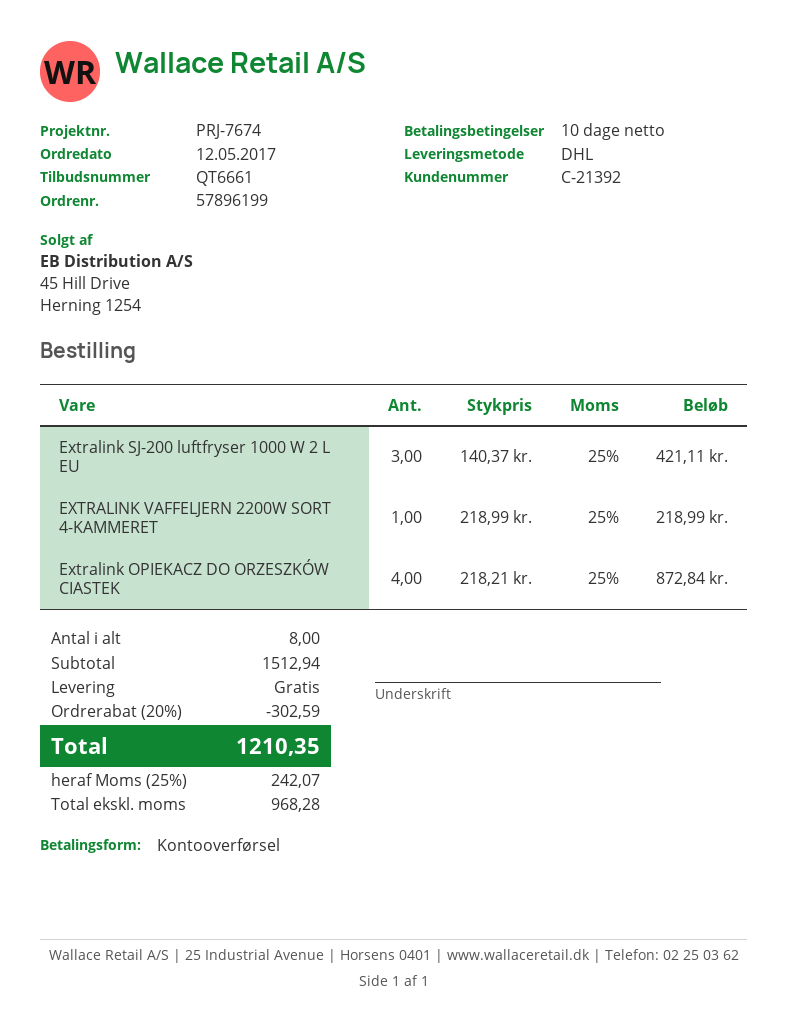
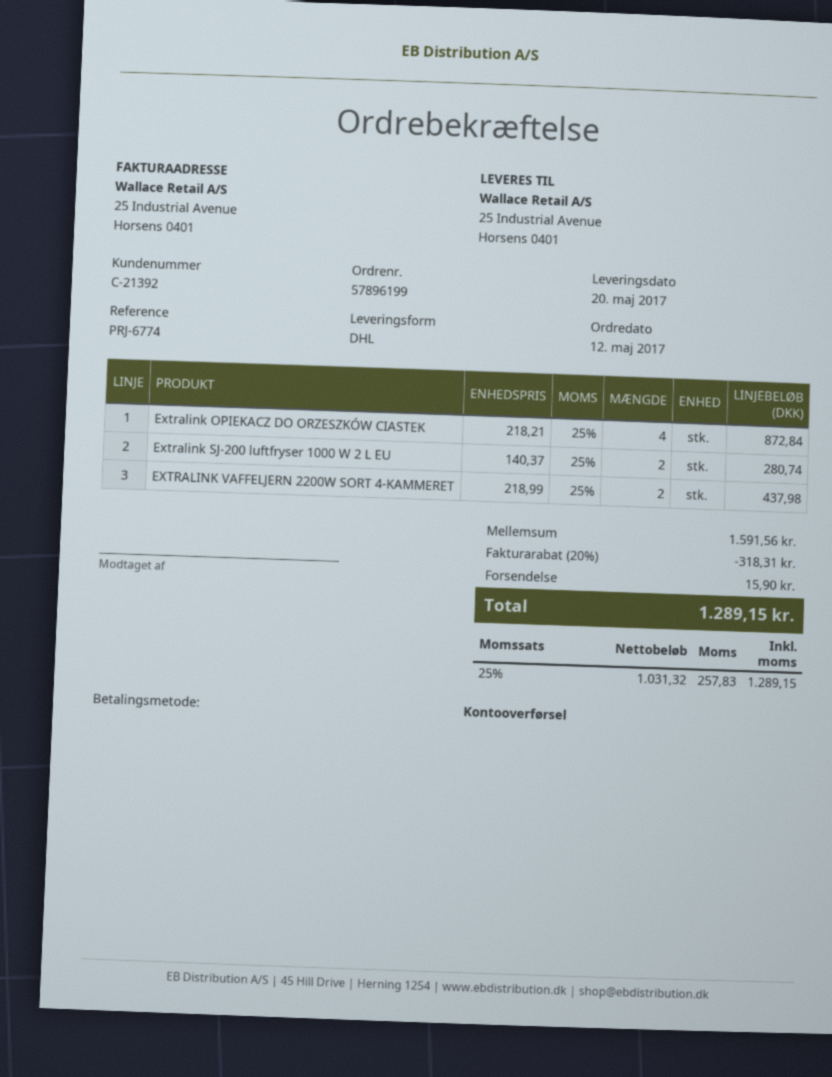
reference: PRJ-7674 -> PRJ-6774
Extralink SJ-200 luftfryser 1000 W 2 L EU: 3 x 140.37 = 421.11 -> 2 x 140.37 = 280.74
EXTRALINK VAFFELJERN 2200W SORT 4-KAMMERET: 1 x 218.99 = 218.99 -> 2 x 218.99 = 437.98
subtotal: 1512.94 -> 1591.56
discount: 20% = 302.59 -> 20% = 318.31
shipping: 0.00 -> 15.90
net: 968.28 -> 1031.32
tax: 25% = 242.07 -> 25% = 257.83
total: 1210.35 -> 1289.15

